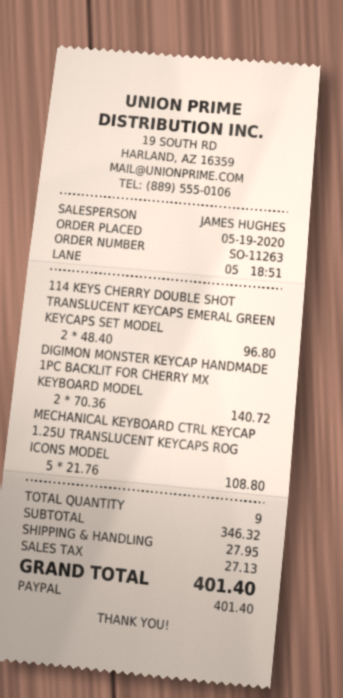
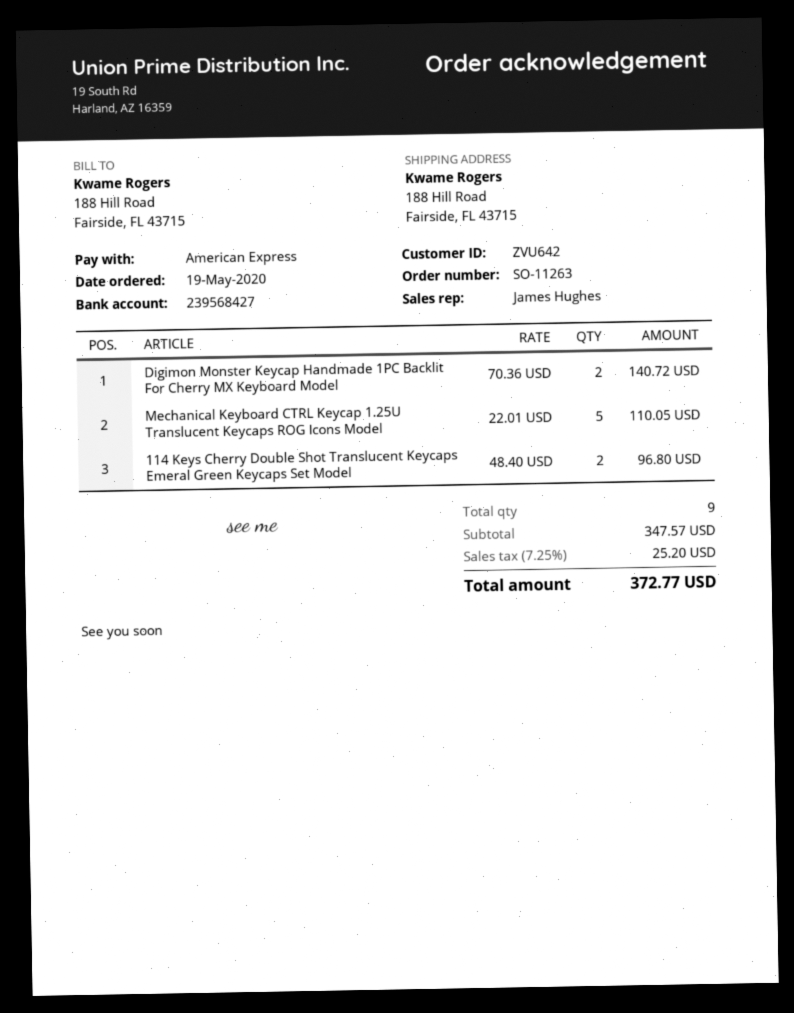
payment method: PayPal -> American Express
MECHANICAL KEYBOARD CTRL KEYCAP 1.25U TRANSLUCENT KEYCAPS ROG ICONS MODEL: 5 x 21.76 = 108.80 -> 5 x 22.01 = 110.05
subtotal: 346.32 -> 347.57
shipping: 27.95 -> none
tax: 27.13 -> 25.20
total: 401.40 -> 372.77

